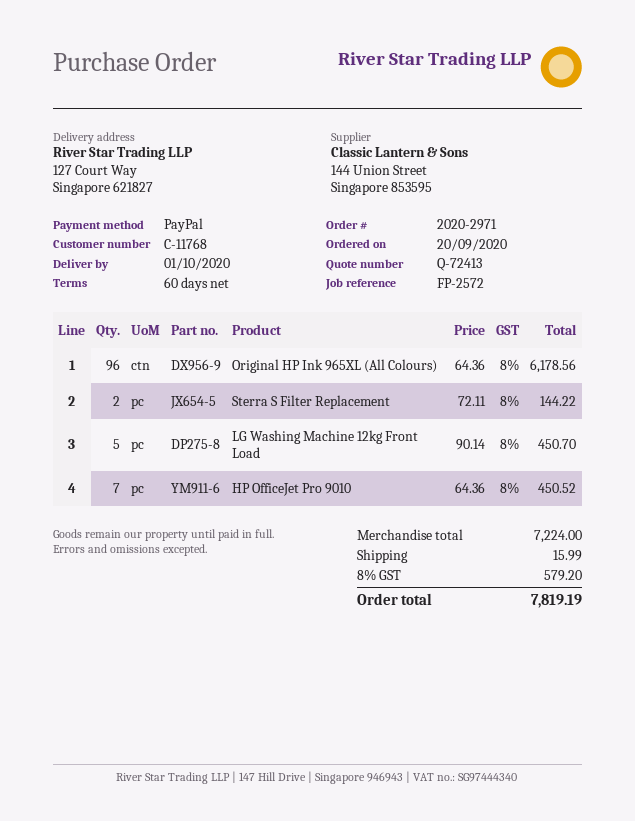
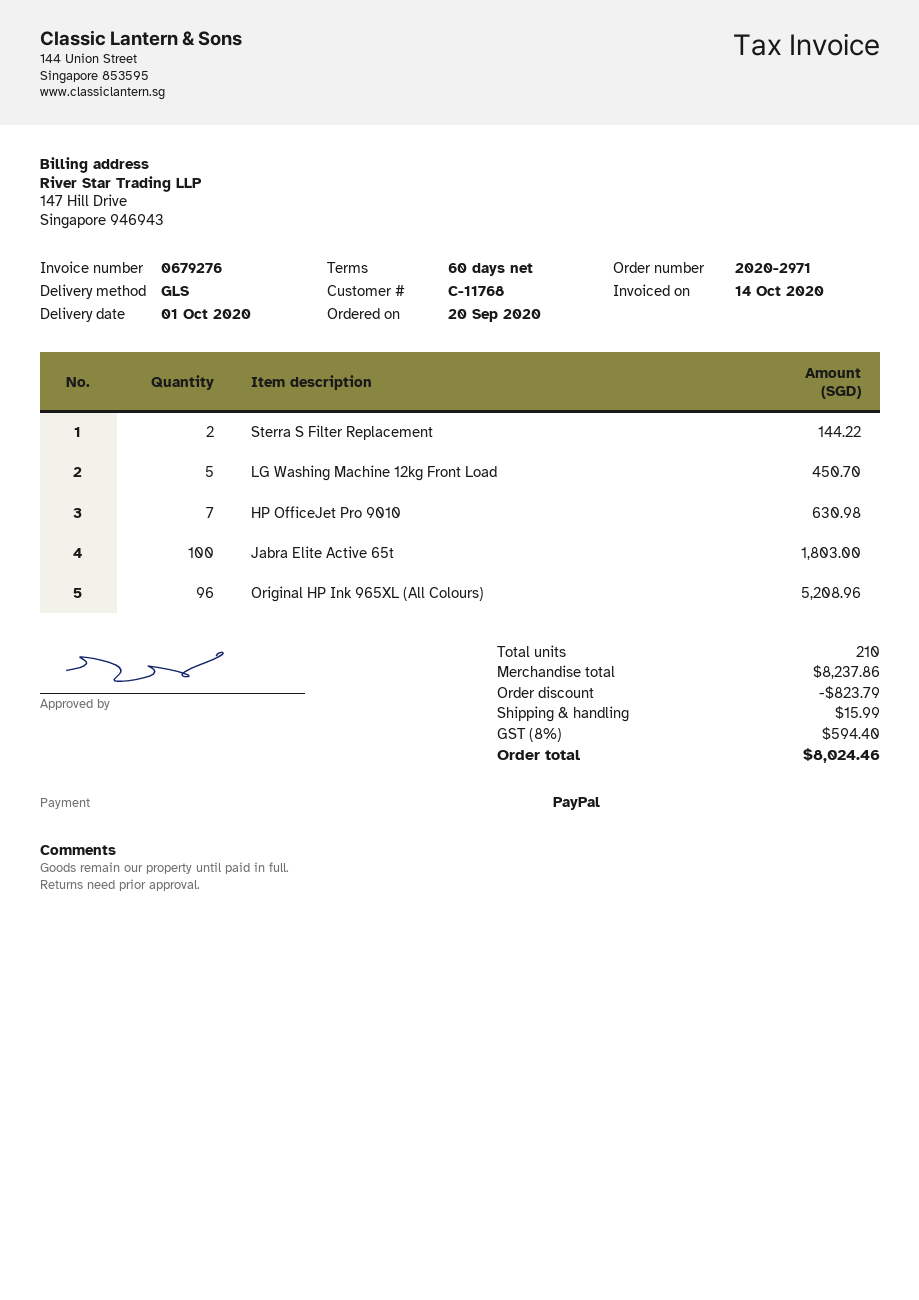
Original HP Ink 965XL (All Colours): 96 for 6178.56 -> 96 for 5208.96
HP OfficeJet Pro 9010: 7 for 450.52 -> 7 for 630.98
Jabra Elite Active 65t: none -> 100 for 1803.00
subtotal: 7224.00 -> 8237.86
discount: none -> 823.79
tax: 8% = 579.20 -> 8% = 594.40
total: 7819.19 -> 8024.46

